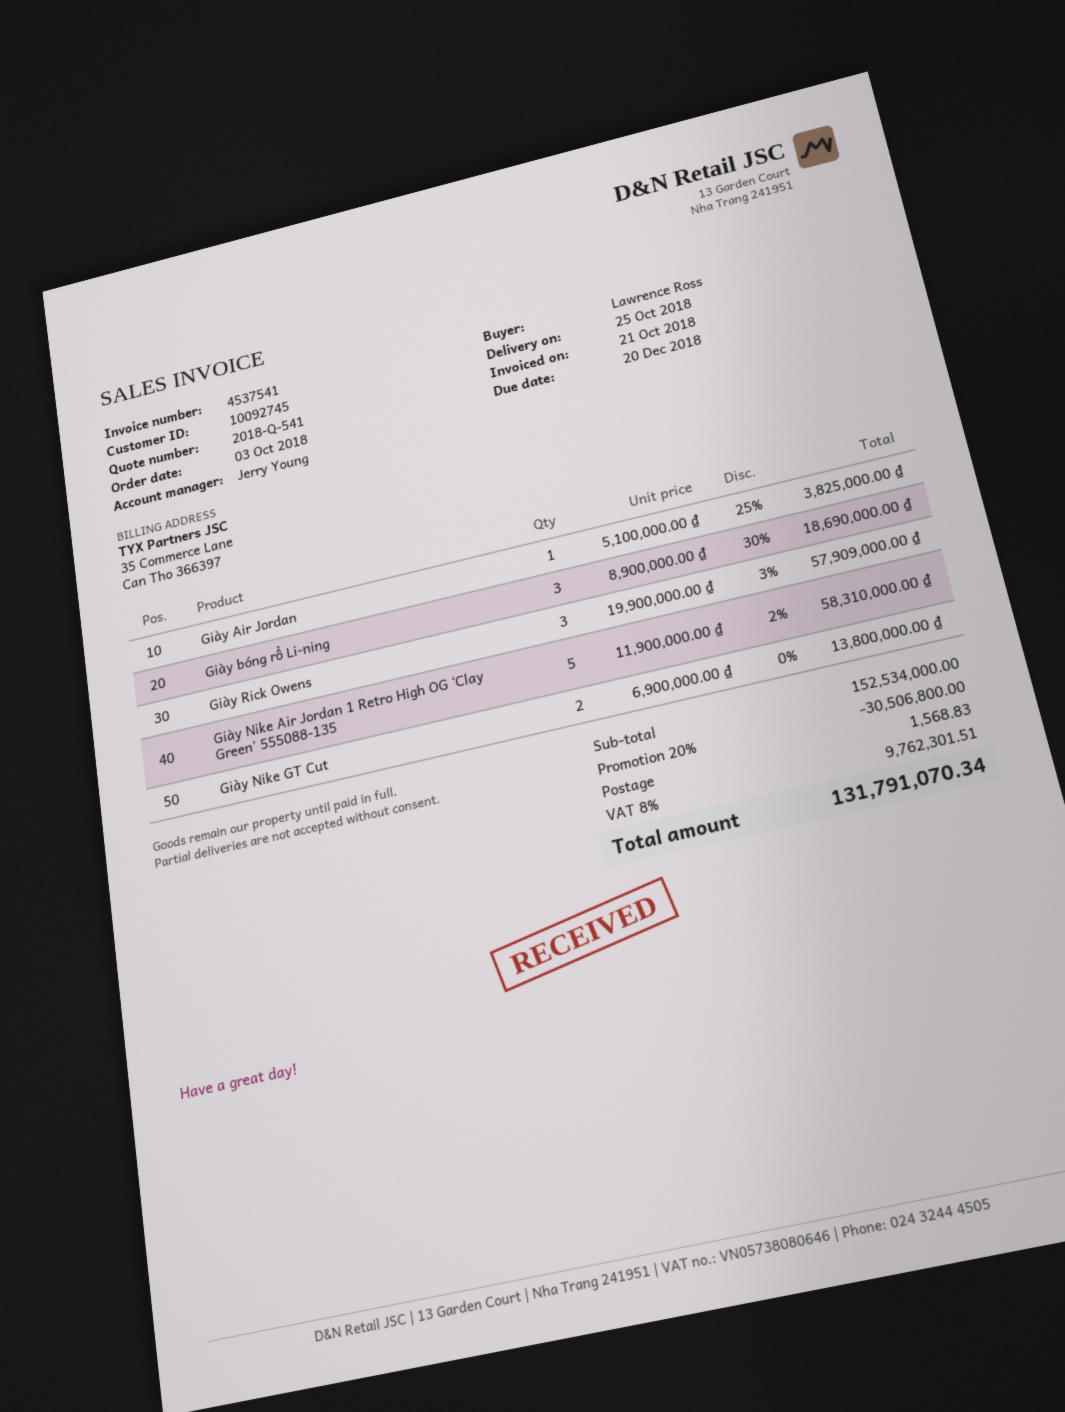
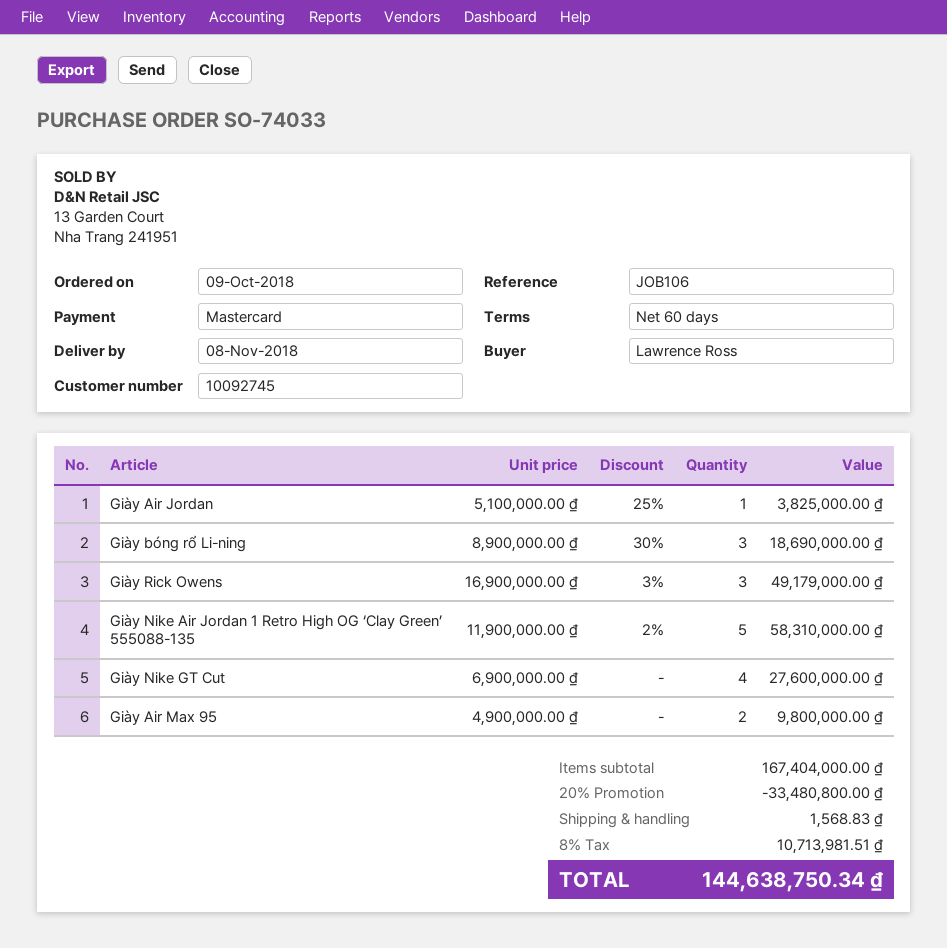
order date: 2018-10-03 -> 2018-10-09
delivery date: 2018-10-25 -> 2018-11-08
Giày Rick Owens: 3 x 19900000.00 - 3% = 57909000.00 -> 3 x 16900000.00 - 3% = 49179000.00
Giày Nike GT Cut: 2 x 6900000.00 = 13800000.00 -> 4 x 6900000.00 = 27600000.00
Giày Air Max 95: none -> 2 x 4900000.00 = 9800000.00
subtotal: 152534000.00 -> 167404000.00
discount: 20% = 30506800.00 -> 20% = 33480800.00
tax: 8% = 9762301.51 -> 8% = 10713981.51
total: 131791070.34 -> 144638750.34

